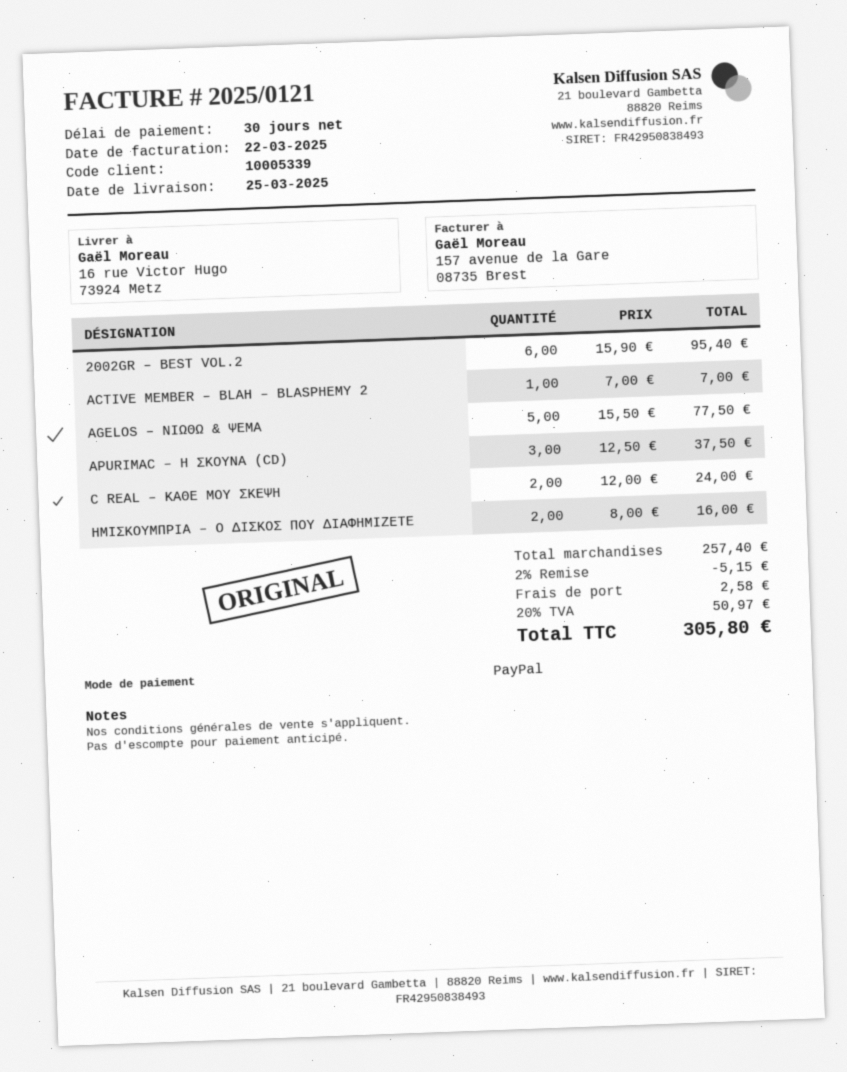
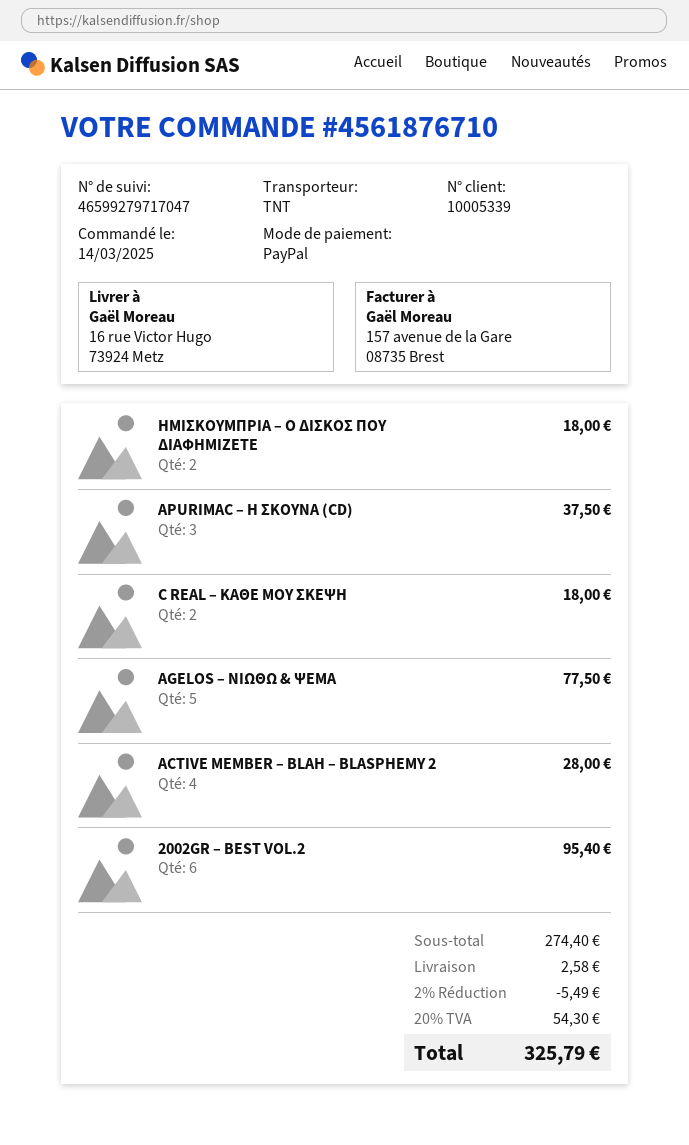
ACTIVE MEMBER – BLAH – BLASPHEMY 2: 1 for 7.00 -> 4 for 28.00
C REAL – ΚΑΘΕ ΜΟΥ ΣΚΕΨΗ: 2 for 24.00 -> 2 for 18.00
ΗΜΙΣΚΟΥΜΠΡΙΑ – Ο ΔΙΣΚΟΣ ΠΟΥ ΔΙΑΦΗΜΙΖΕΤΕ: 2 for 16.00 -> 2 for 18.00
subtotal: 257.40 -> 274.40
discount: 2% = 5.15 -> 2% = 5.49
tax: 20% = 50.97 -> 20% = 54.30
total: 305.80 -> 325.79

